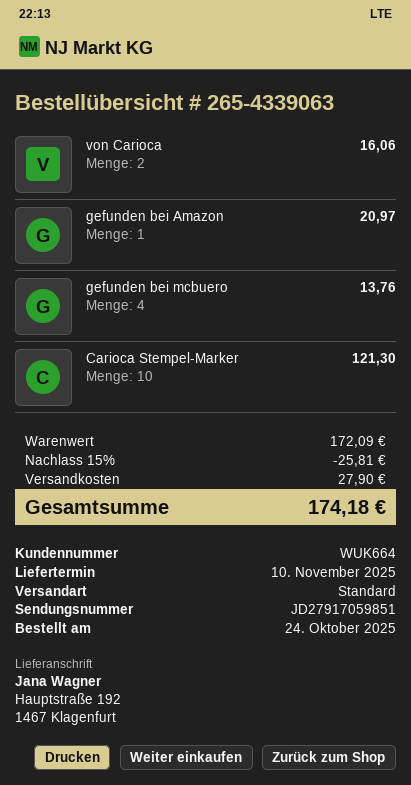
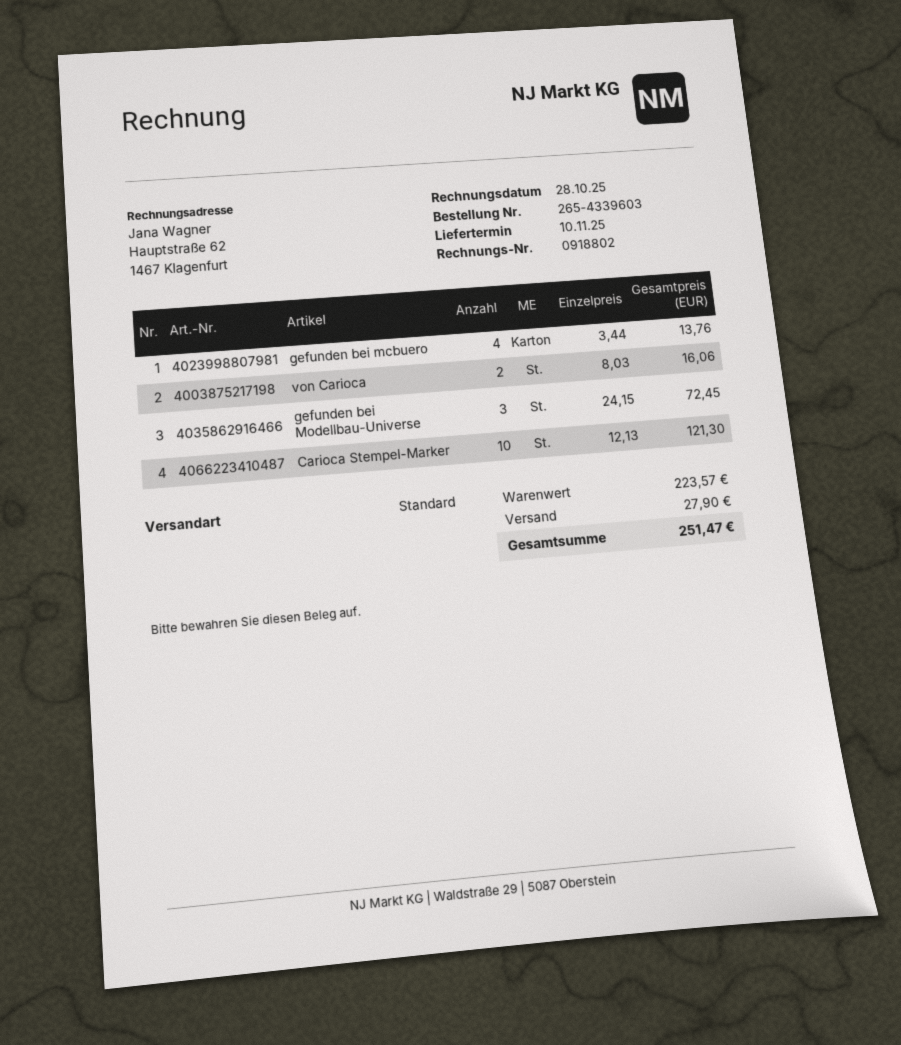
order number: 265-4339063 -> 265-4339603
gefunden bei Amazon: 1 for 20.97 -> none
gefunden bei Modellbau-Universe: none -> 3 for 72.45
subtotal: 172.09 -> 223.57
discount: 15% = 25.81 -> none
total: 174.18 -> 251.47

